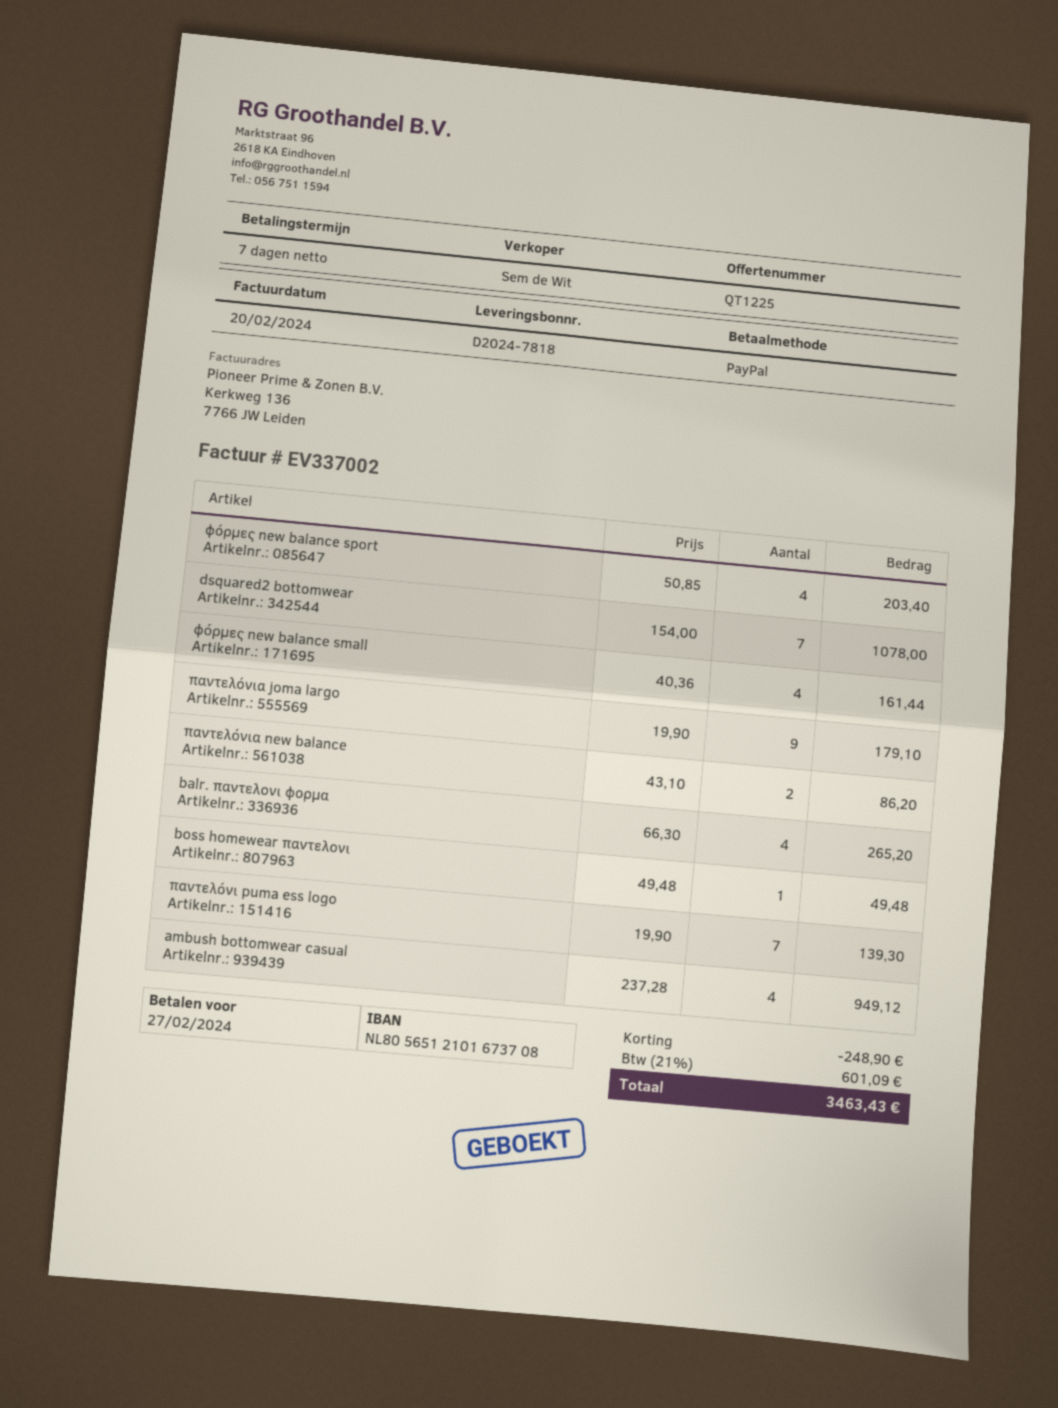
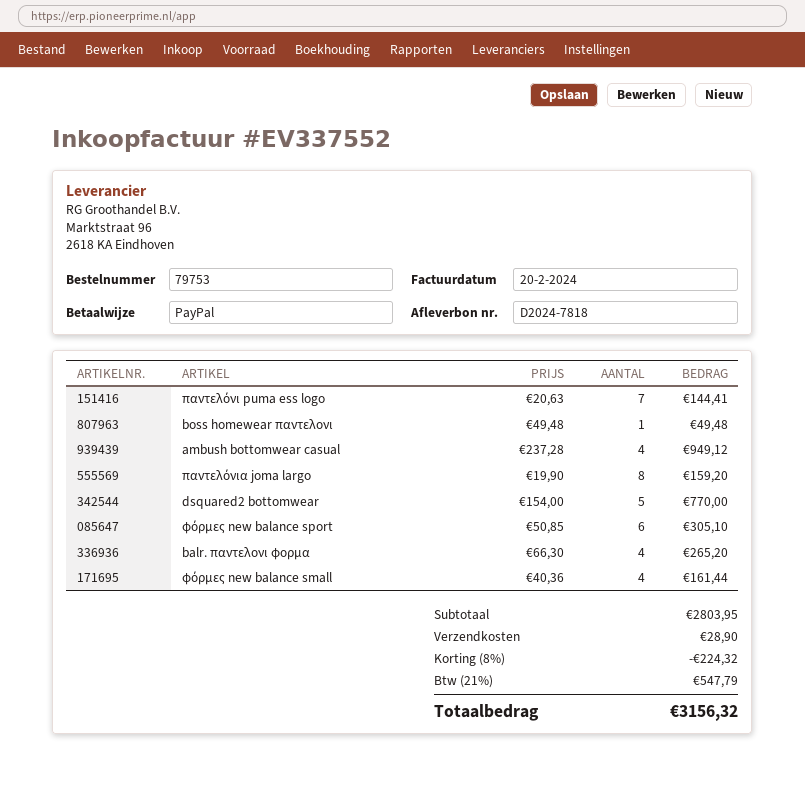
invoice number: EV337002 -> EV337552
φόρμες new balance sport: 4 x 50.85 = 203.40 -> 6 x 50.85 = 305.10
dsquared2 bottomwear: 7 x 154.00 = 1078.00 -> 5 x 154.00 = 770.00
παντελόνια joma largo: 9 x 19.90 = 179.10 -> 8 x 19.90 = 159.20
παντελόνια new balance: 2 x 43.10 = 86.20 -> none
παντελόνι puma ess logo: 7 x 19.90 = 139.30 -> 7 x 20.63 = 144.41
discount: 248.90 -> 224.32
shipping: none -> 28.90
tax: 21% = 601.09 -> 21% = 547.79
total: 3463.43 -> 3156.32

